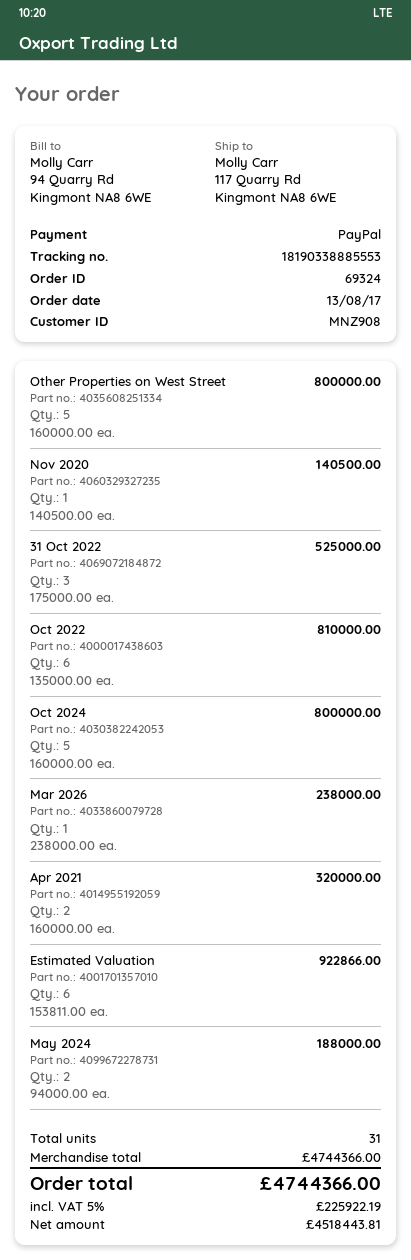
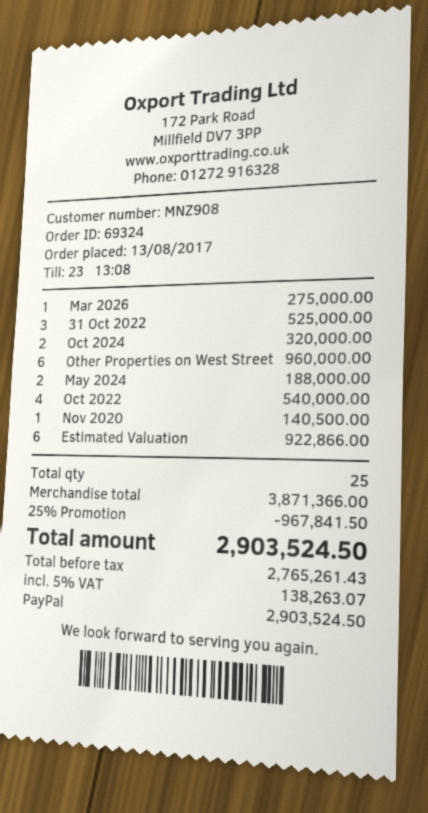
Other Properties on West Street: 5 for 800000.00 -> 6 for 960000.00
Oct 2022: 6 for 810000.00 -> 4 for 540000.00
Oct 2024: 5 for 800000.00 -> 2 for 320000.00
Mar 2026: 1 for 238000.00 -> 1 for 275000.00
Apr 2021: 2 for 320000.00 -> none
total quantity: 31 -> 25
subtotal: 4744366.00 -> 3871366.00
discount: none -> 25% = 967841.50
net: 4518443.81 -> 2765261.43
tax: 5% = 225922.19 -> 5% = 138263.07
total: 4744366.00 -> 2903524.50

